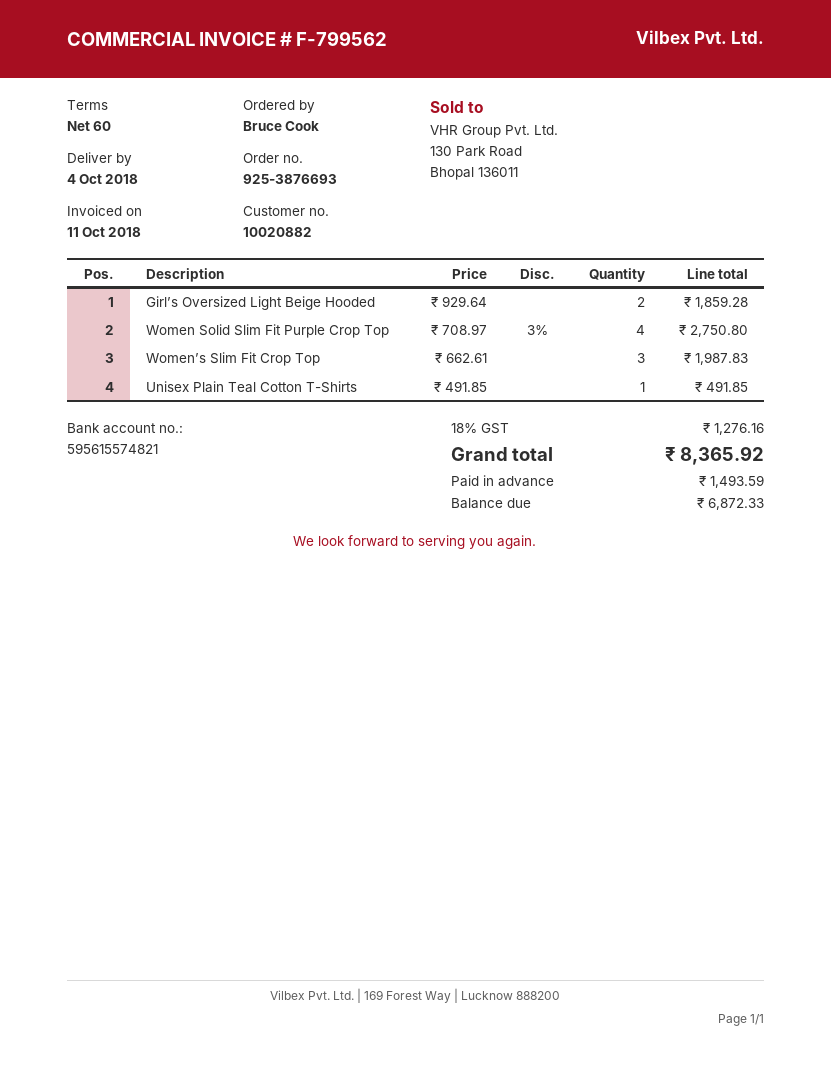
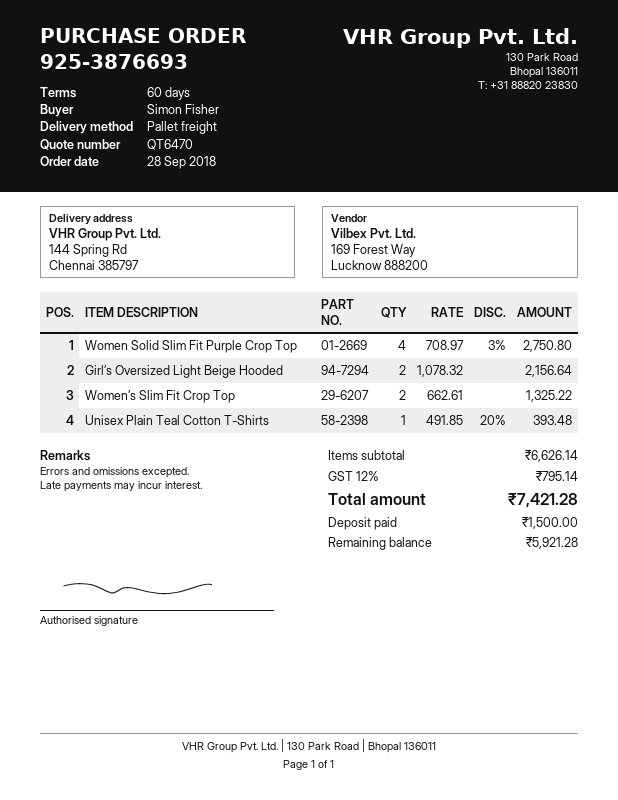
ordered by: Bruce Cook -> Simon Fisher
Girl’s Oversized Light Beige Hooded: 2 x 929.64 = 1859.28 -> 2 x 1078.32 = 2156.64
Women’s Slim Fit Crop Top: 3 x 662.61 = 1987.83 -> 2 x 662.61 = 1325.22
Unisex Plain Teal Cotton T-Shirts: 1 x 491.85 = 491.85 -> 1 x 491.85 - 20% = 393.48
tax: 18% = 1276.16 -> 12% = 795.14
total: 8365.92 -> 7421.28
deposit: 1493.59 -> 1500.00
balance: 6872.33 -> 5921.28

